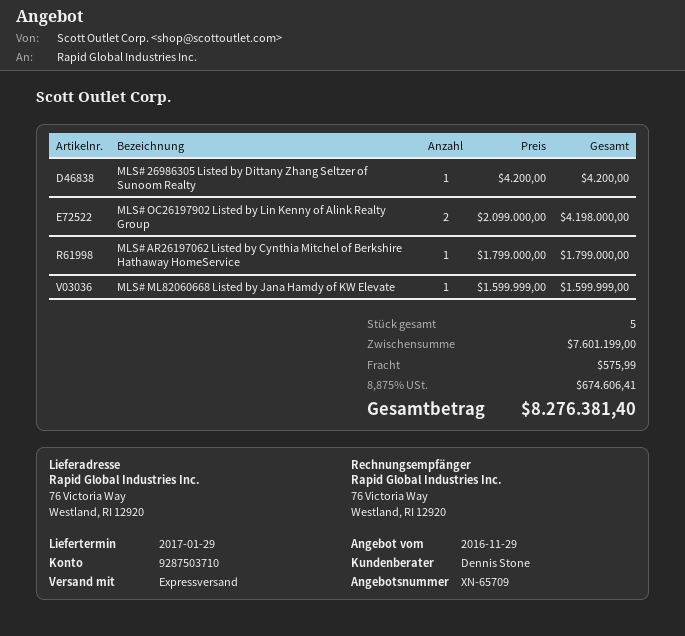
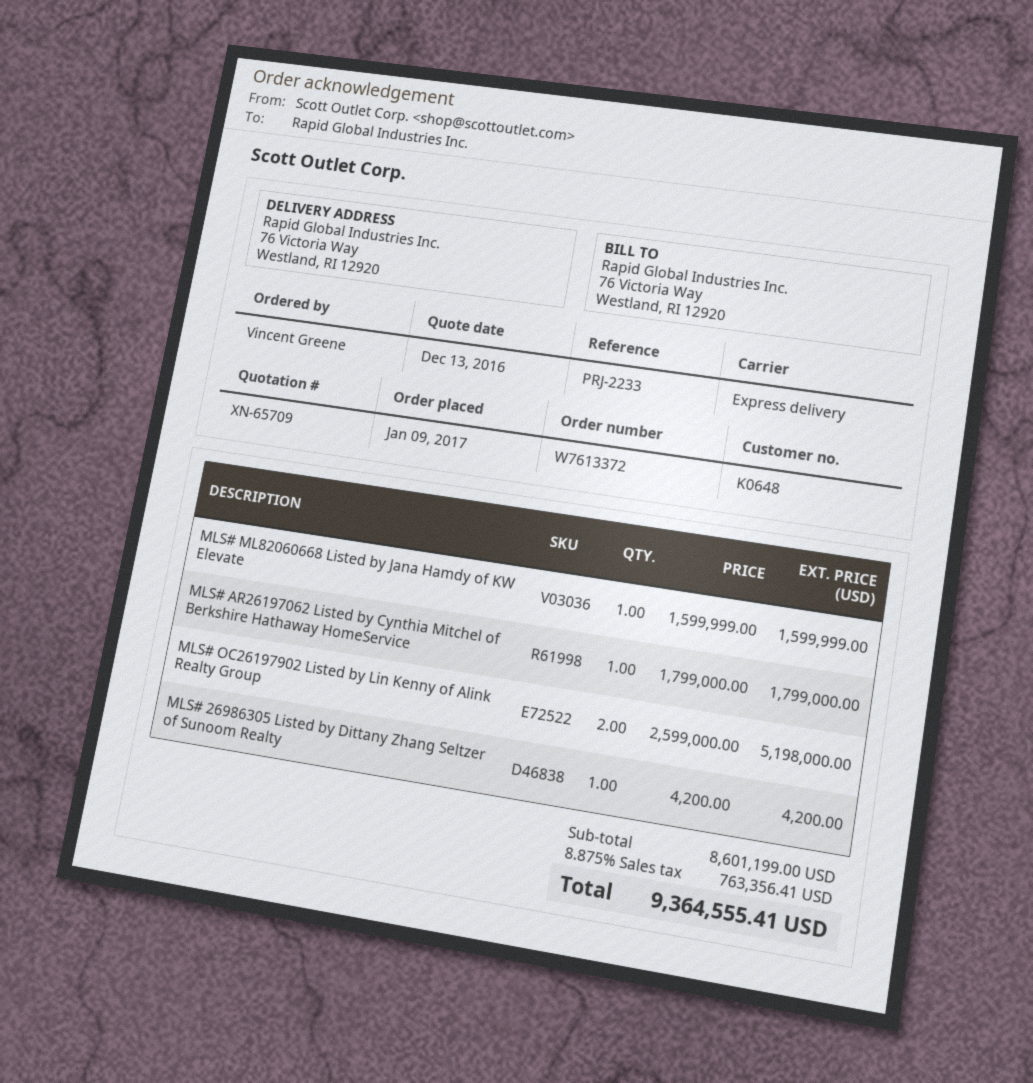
quote date: 2016-11-29 -> 2016-12-13
MLS# OC26197902 Listed by Lin Kenny of Alink Realty Group: 2 x 2099000.00 = 4198000.00 -> 2 x 2599000.00 = 5198000.00
subtotal: 7601199.00 -> 8601199.00
shipping: 575.99 -> none
tax: 8.875% = 674606.41 -> 8.875% = 763356.41
total: 8276381.40 -> 9364555.41

